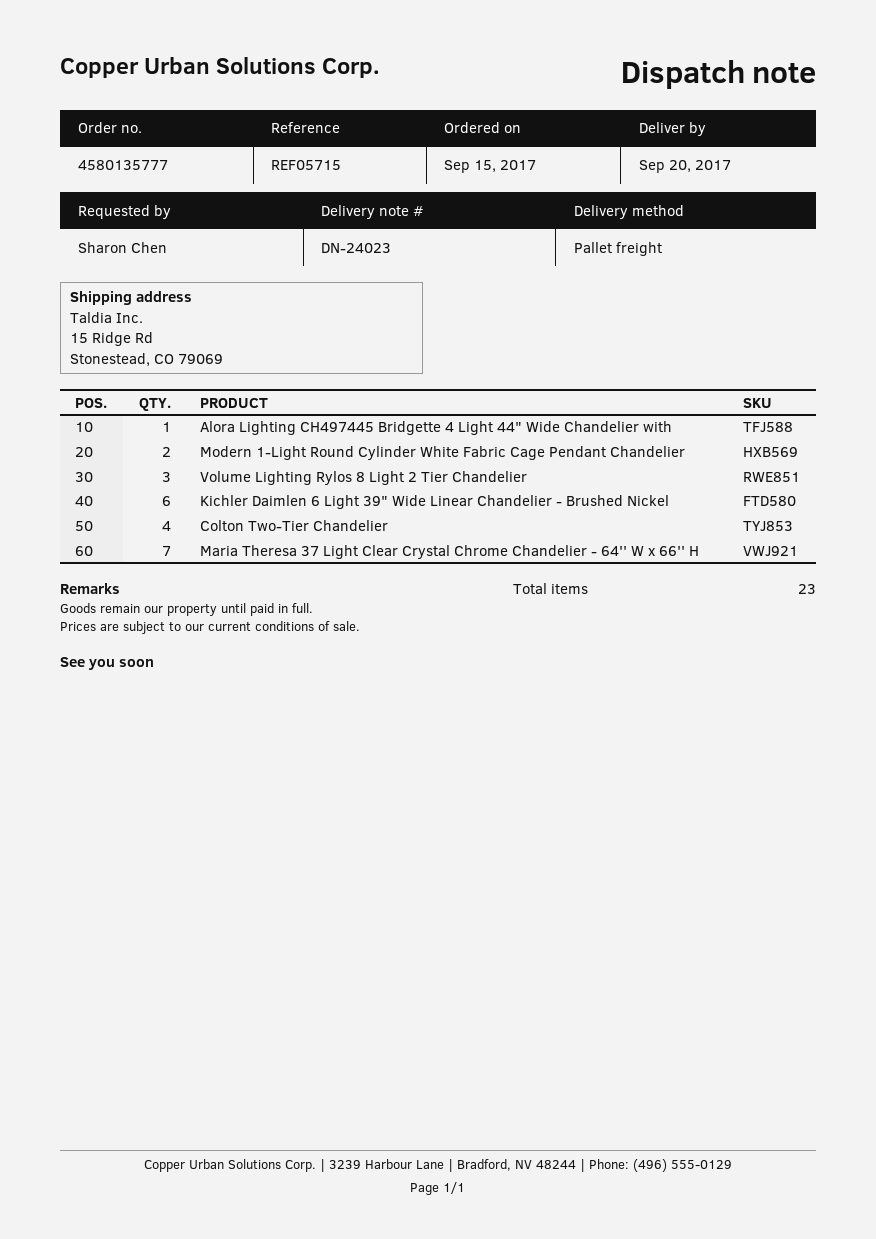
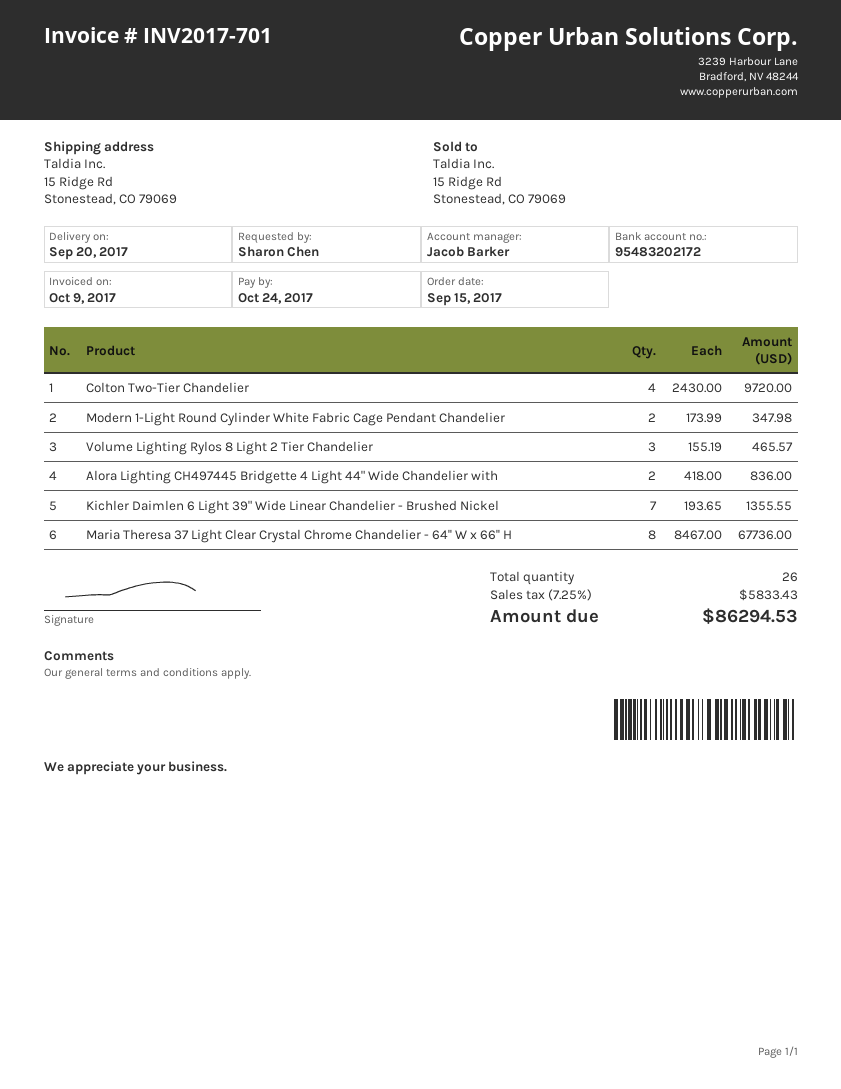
Alora Lighting CH497445 Bridgette 4 Light 44" Wide Chandelier with: 1 -> 2
Kichler Daimlen 6 Light 39" Wide Linear Chandelier - Brushed Nickel: 6 -> 7
Maria Theresa 37 Light Clear Crystal Chrome Chandelier - 64'' W x 66'' H: 7 -> 8
total quantity: 23 -> 26

